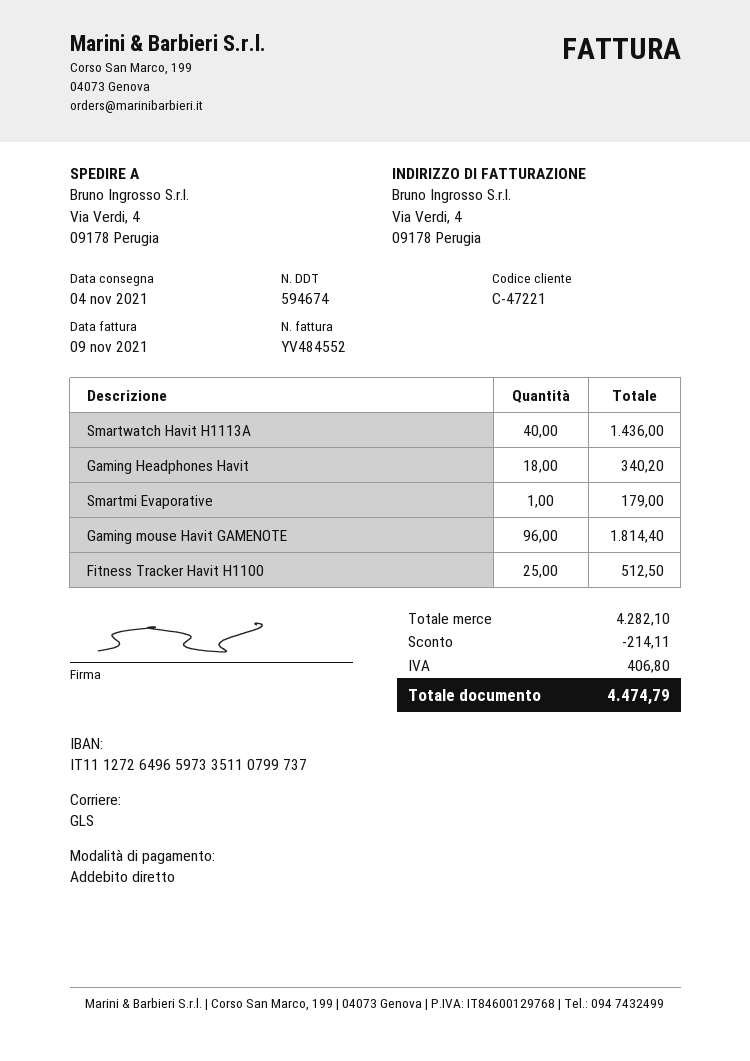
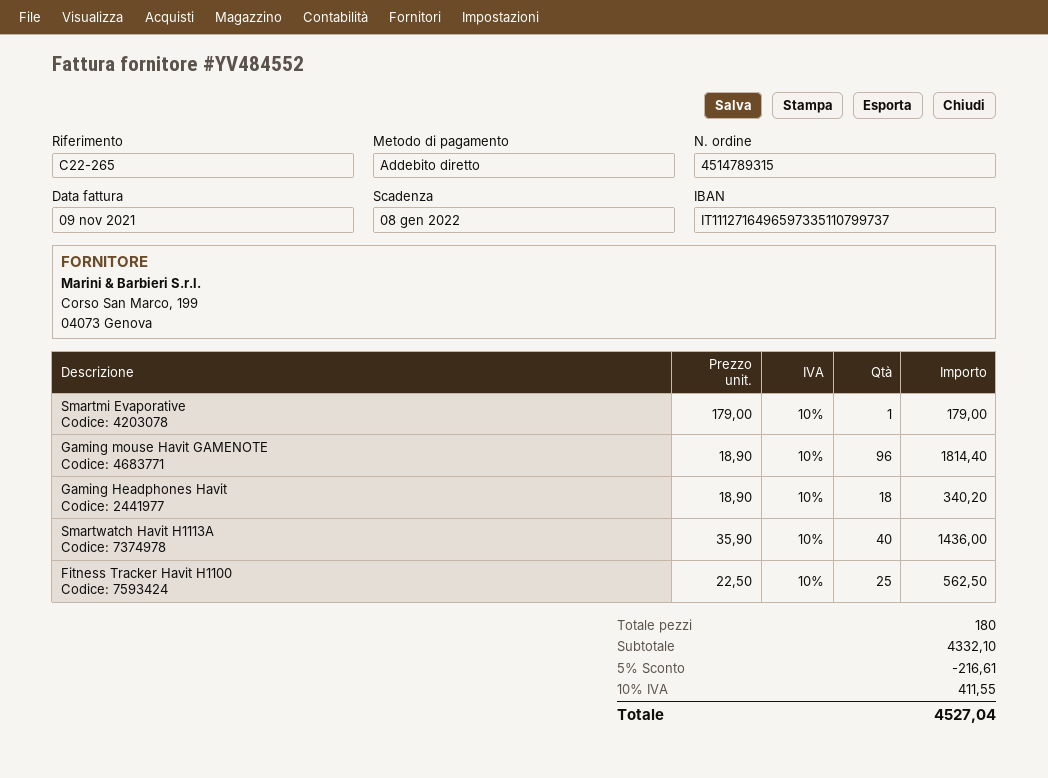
bank account: IT1112726496597335110799737 -> IT1112716496597335110799737
Fitness Tracker Havit H1100: 25 for 512.50 -> 25 for 562.50
subtotal: 4282.10 -> 4332.10
discount: 214.11 -> 216.61
tax: 406.80 -> 411.55
total: 4474.79 -> 4527.04

